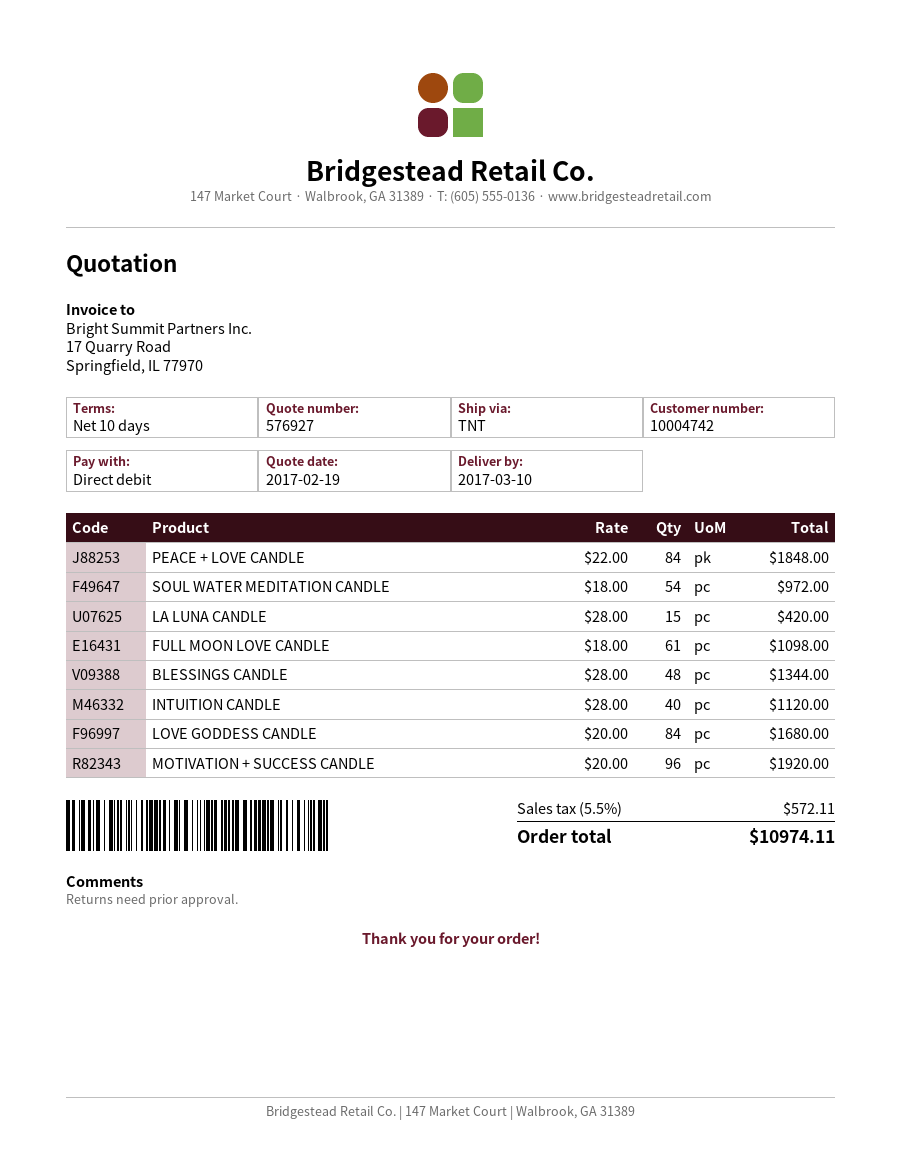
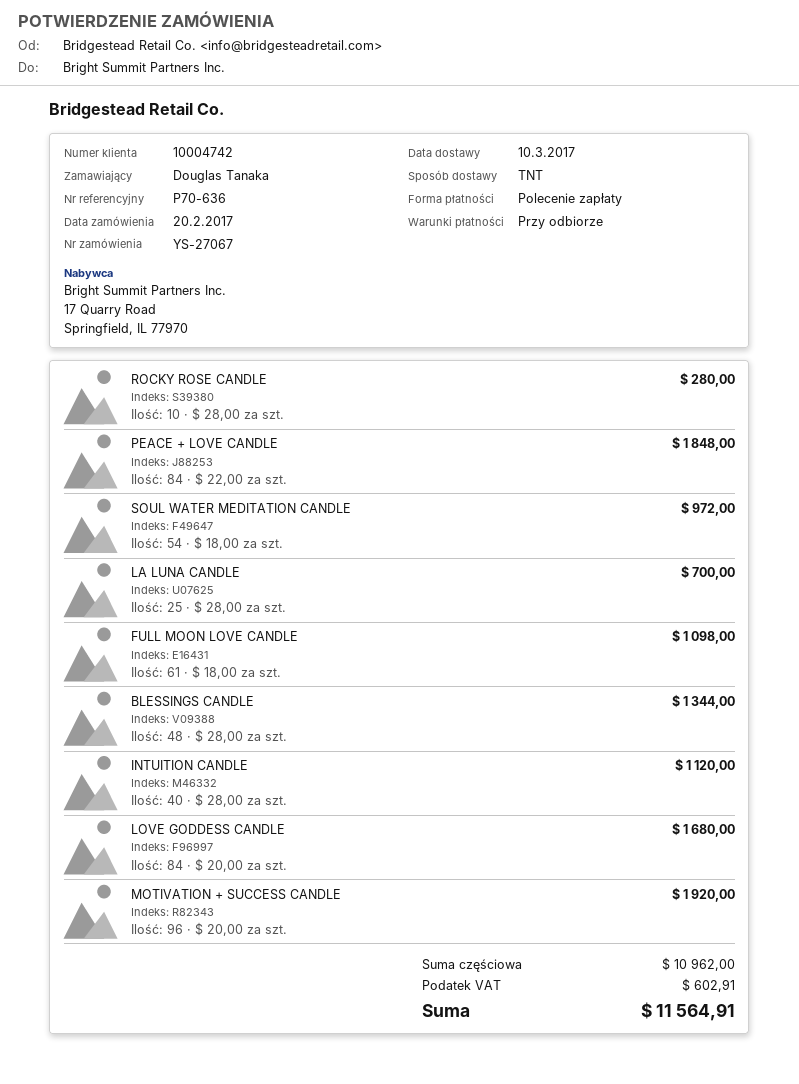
payment terms: 10 days -> on receipt
LA LUNA CANDLE: 15 x 28.00 = 420.00 -> 25 x 28.00 = 700.00
ROCKY ROSE CANDLE: none -> 10 x 28.00 = 280.00
tax: 572.11 -> 602.91
total: 10974.11 -> 11564.91

